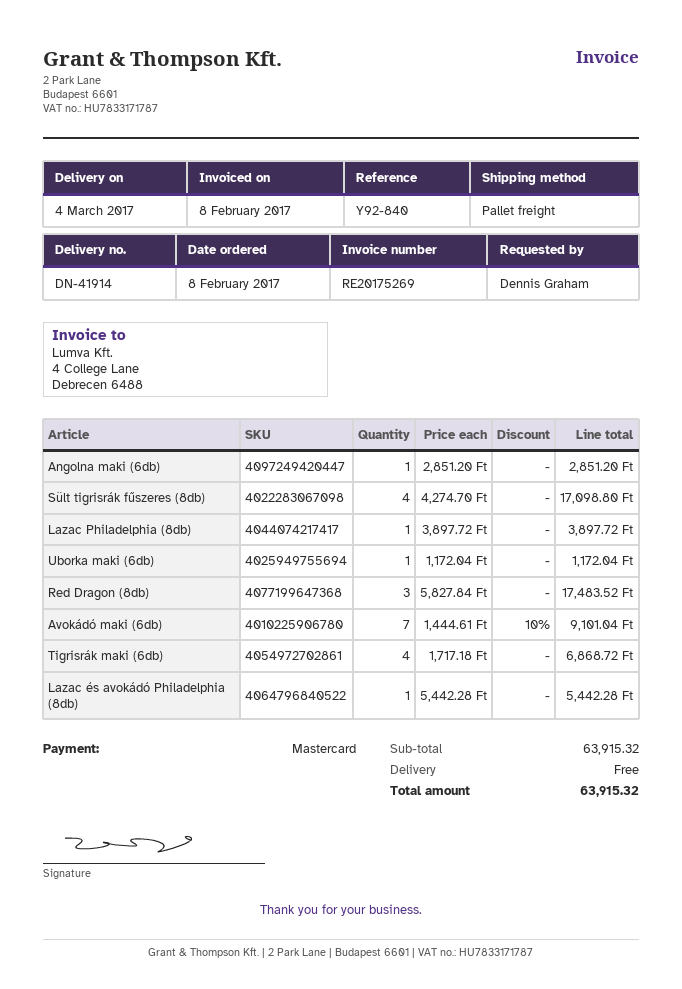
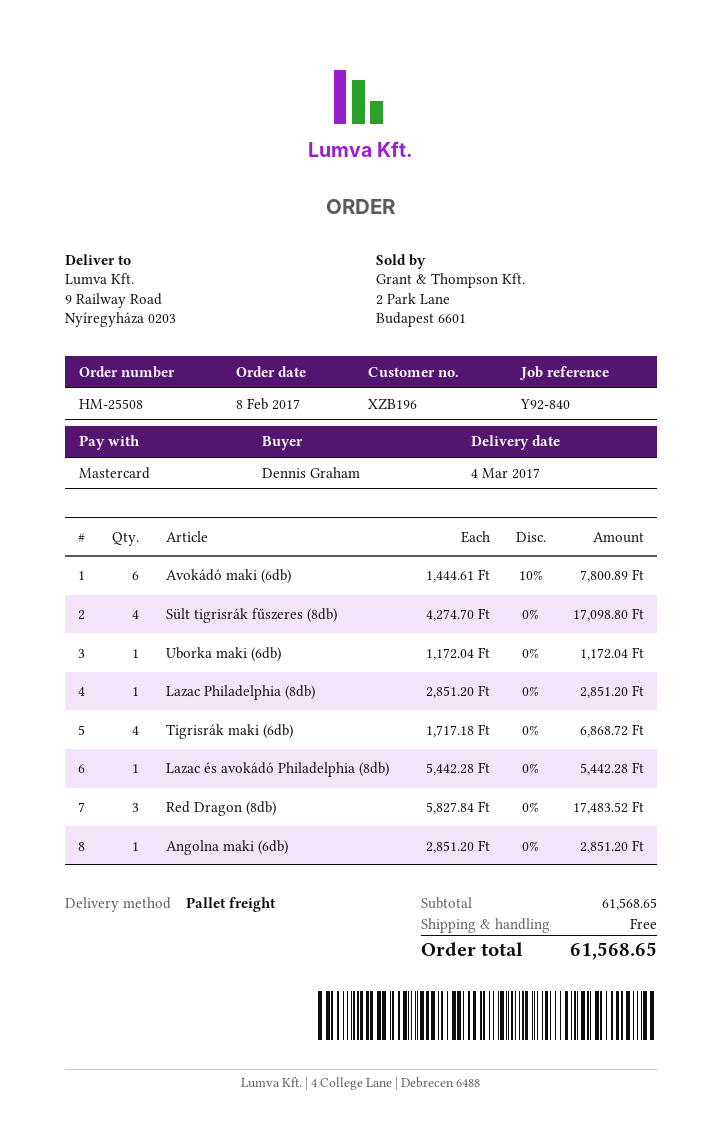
Lazac Philadelphia (8db): 1 x 3897.72 = 3897.72 -> 1 x 2851.20 = 2851.20
Avokádó maki (6db): 7 x 1444.61 - 10% = 9101.04 -> 6 x 1444.61 - 10% = 7800.89
subtotal: 63915.32 -> 61568.65
total: 63915.32 -> 61568.65

